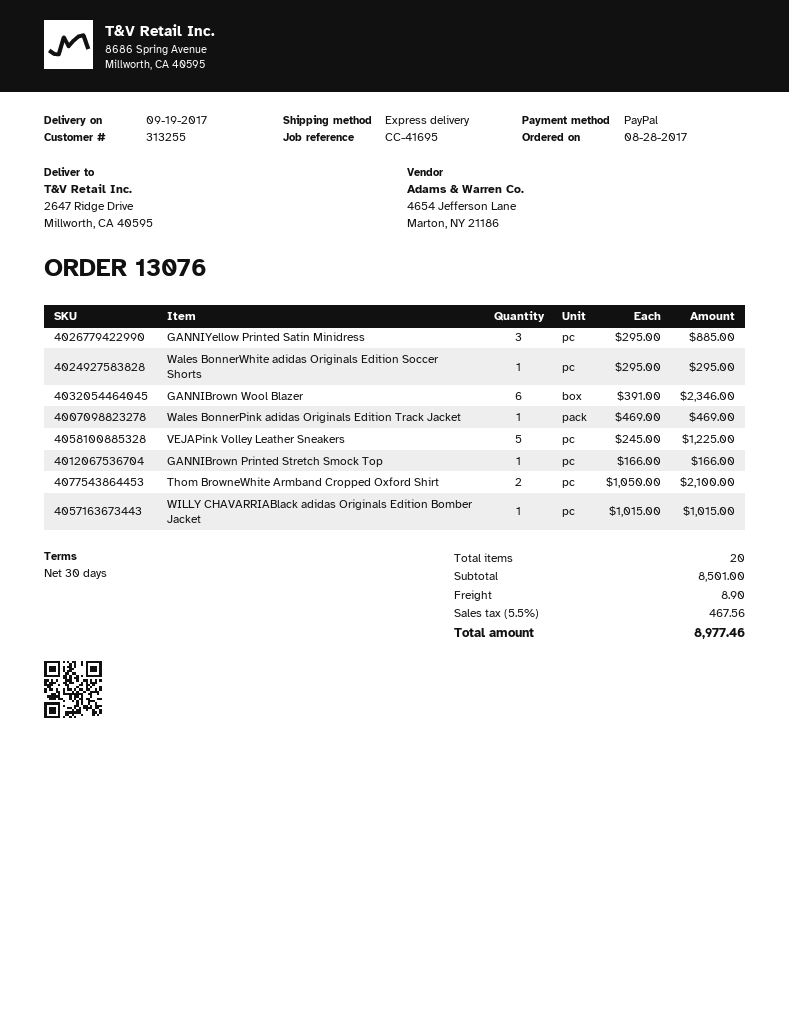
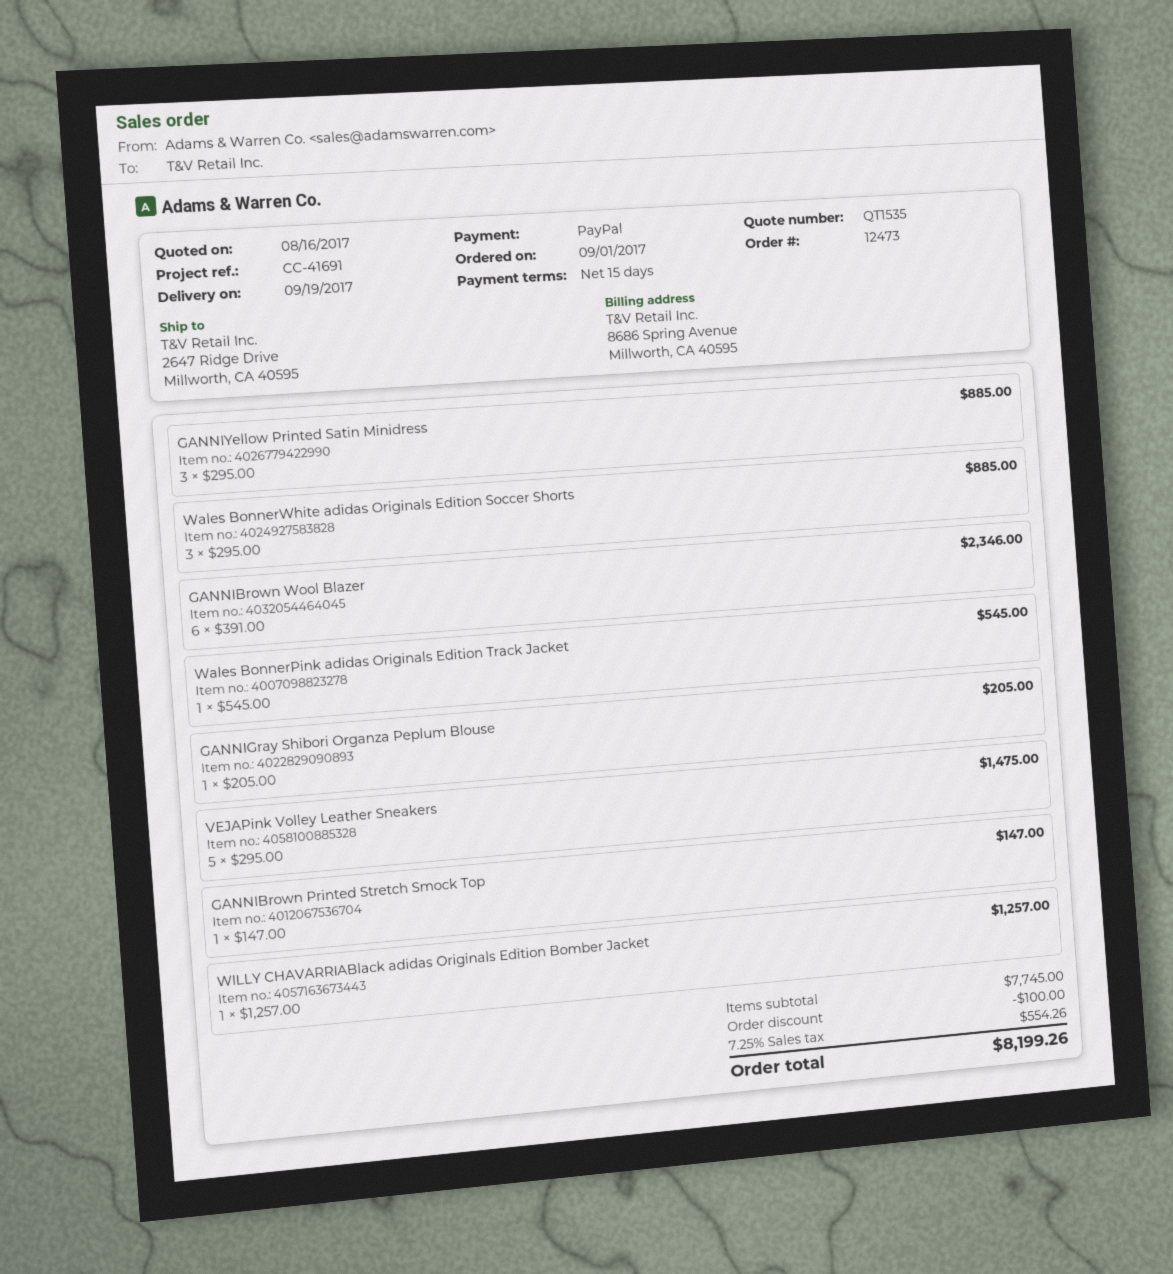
order number: 13076 -> 12473
order date: 2017-08-28 -> 2017-09-01
payment terms: 30 days -> 15 days
reference: CC-41695 -> CC-41691
Wales BonnerWhite adidas Originals Edition Soccer Shorts: 1 x 295.00 = 295.00 -> 3 x 295.00 = 885.00
Wales BonnerPink adidas Originals Edition Track Jacket: 1 x 469.00 = 469.00 -> 1 x 545.00 = 545.00
VEJAPink Volley Leather Sneakers: 5 x 245.00 = 1225.00 -> 5 x 295.00 = 1475.00
GANNIBrown Printed Stretch Smock Top: 1 x 166.00 = 166.00 -> 1 x 147.00 = 147.00
Thom BrowneWhite Armband Cropped Oxford Shirt: 2 x 1050.00 = 2100.00 -> none
WILLY CHAVARRIABlack adidas Originals Edition Bomber Jacket: 1 x 1015.00 = 1015.00 -> 1 x 1257.00 = 1257.00
GANNIGray Shibori Organza Peplum Blouse: none -> 1 x 205.00 = 205.00
subtotal: 8501.00 -> 7745.00
discount: none -> 100.00
shipping: 8.90 -> none
tax: 5.5% = 467.56 -> 7.25% = 554.26
total: 8977.46 -> 8199.26

